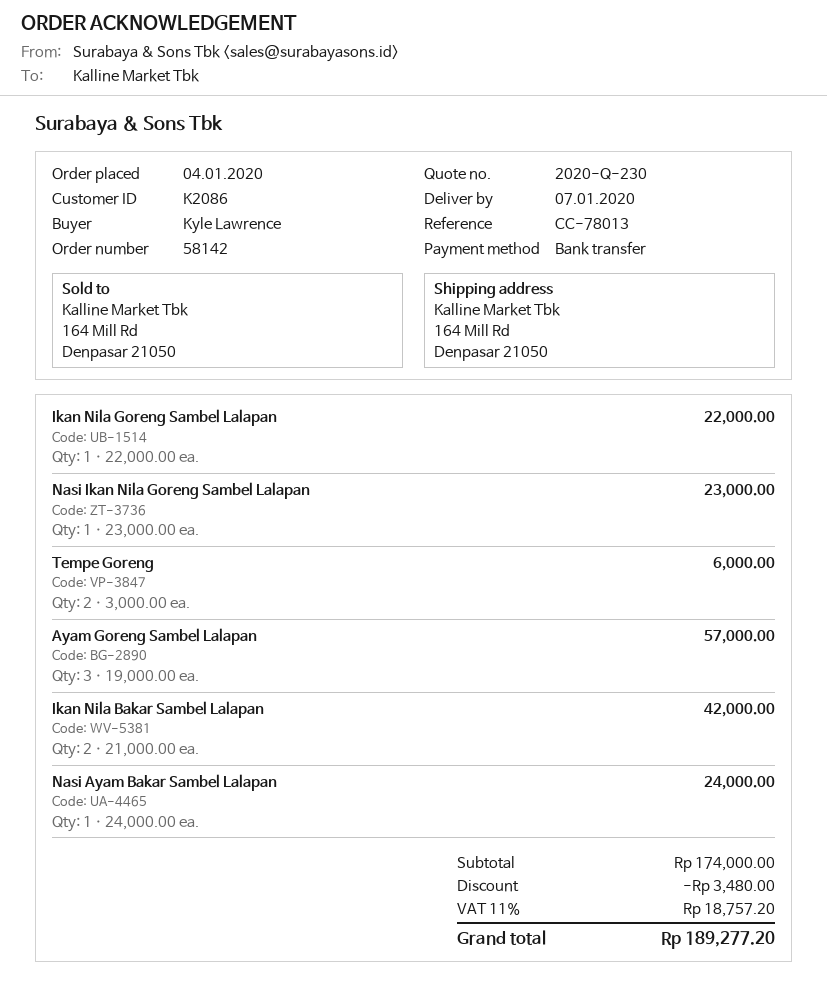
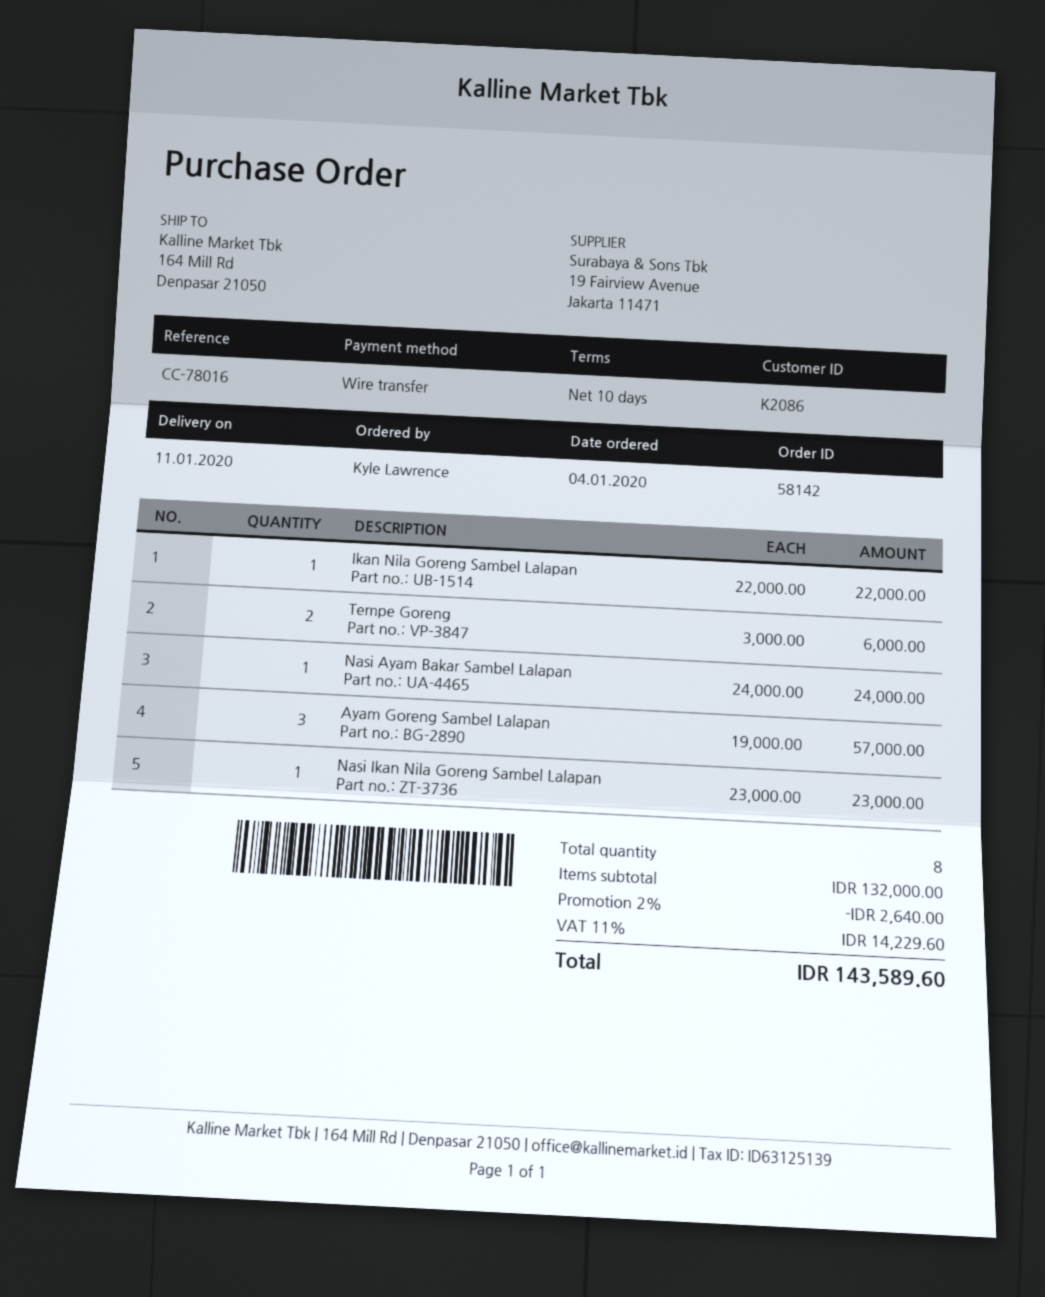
delivery date: 2020-01-07 -> 2020-01-11
reference: CC-78013 -> CC-78016
Ikan Nila Bakar Sambel Lalapan: 2 x 21000.00 = 42000.00 -> none
subtotal: 174000.00 -> 132000.00
discount: 3480.00 -> 2640.00
tax: 11% = 18757.20 -> 11% = 14229.60
total: 189277.20 -> 143589.60

